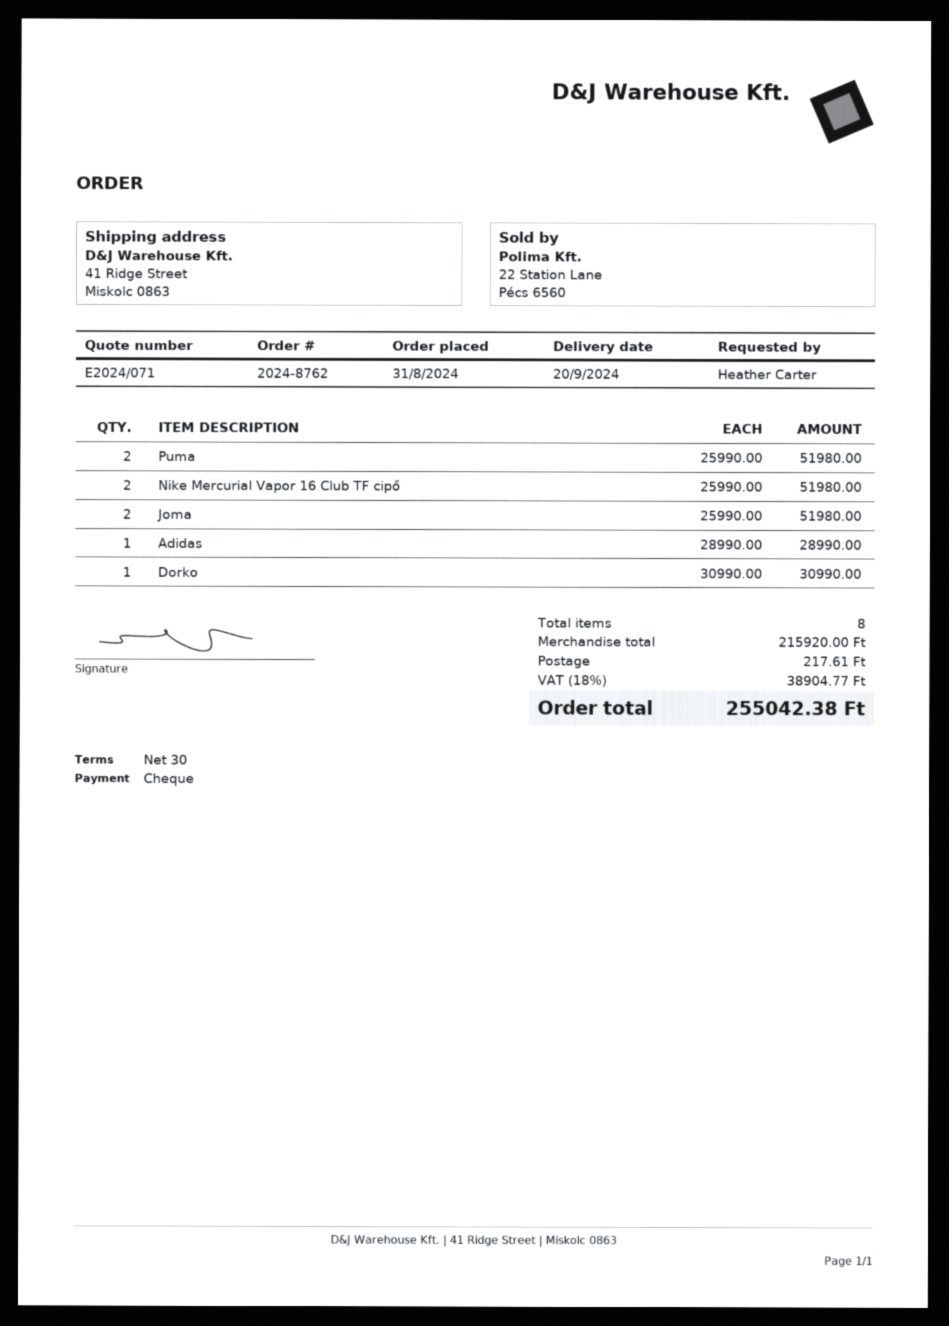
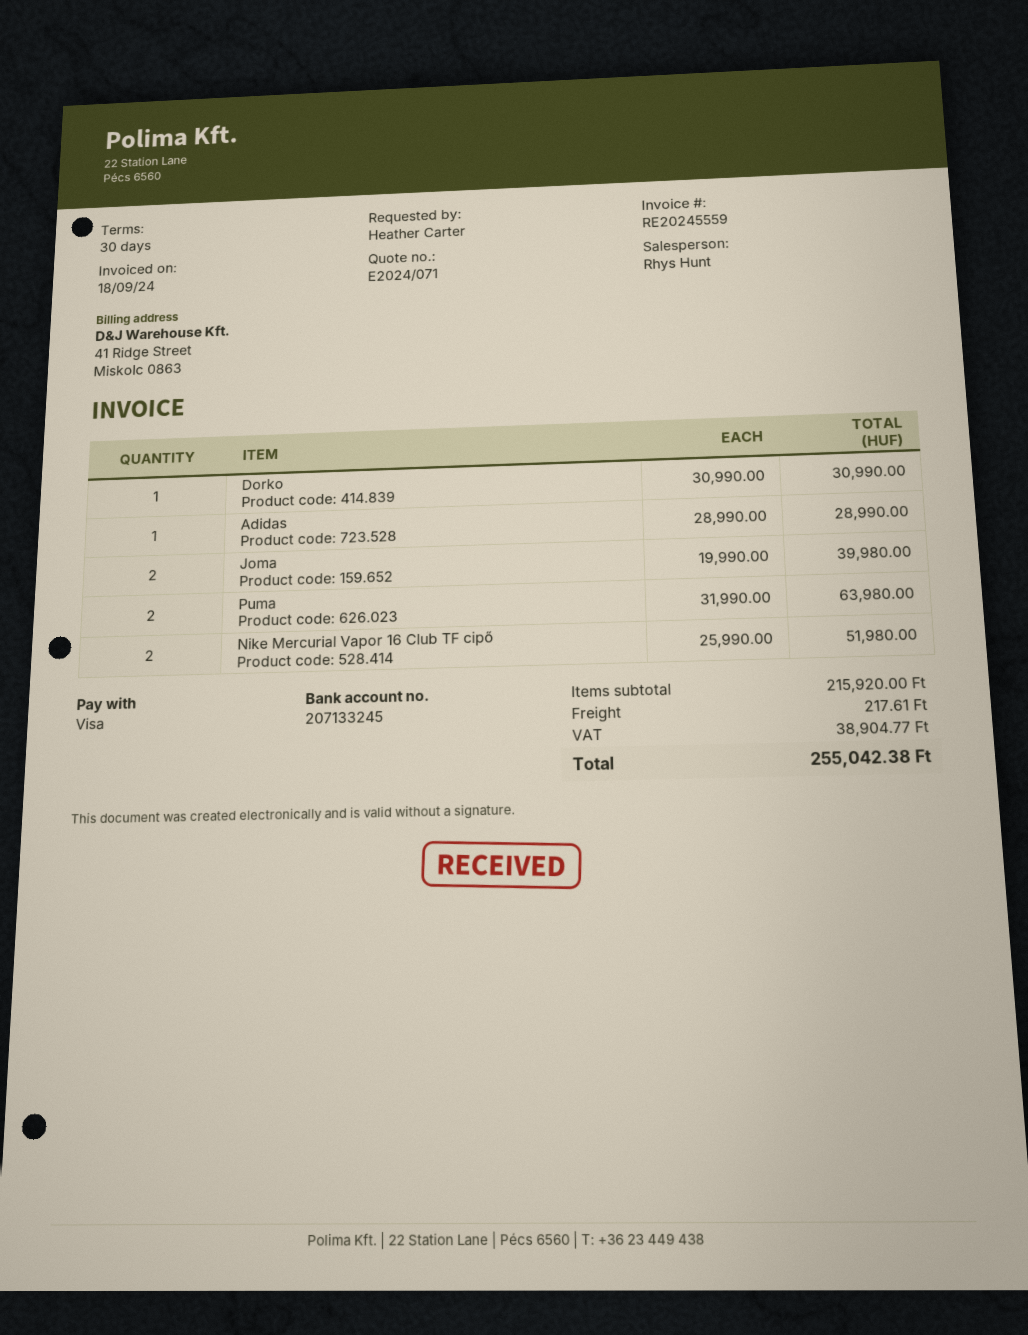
payment method: cheque -> Visa
Puma: 2 x 25990.00 = 51980.00 -> 2 x 31990.00 = 63980.00
Joma: 2 x 25990.00 = 51980.00 -> 2 x 19990.00 = 39980.00

